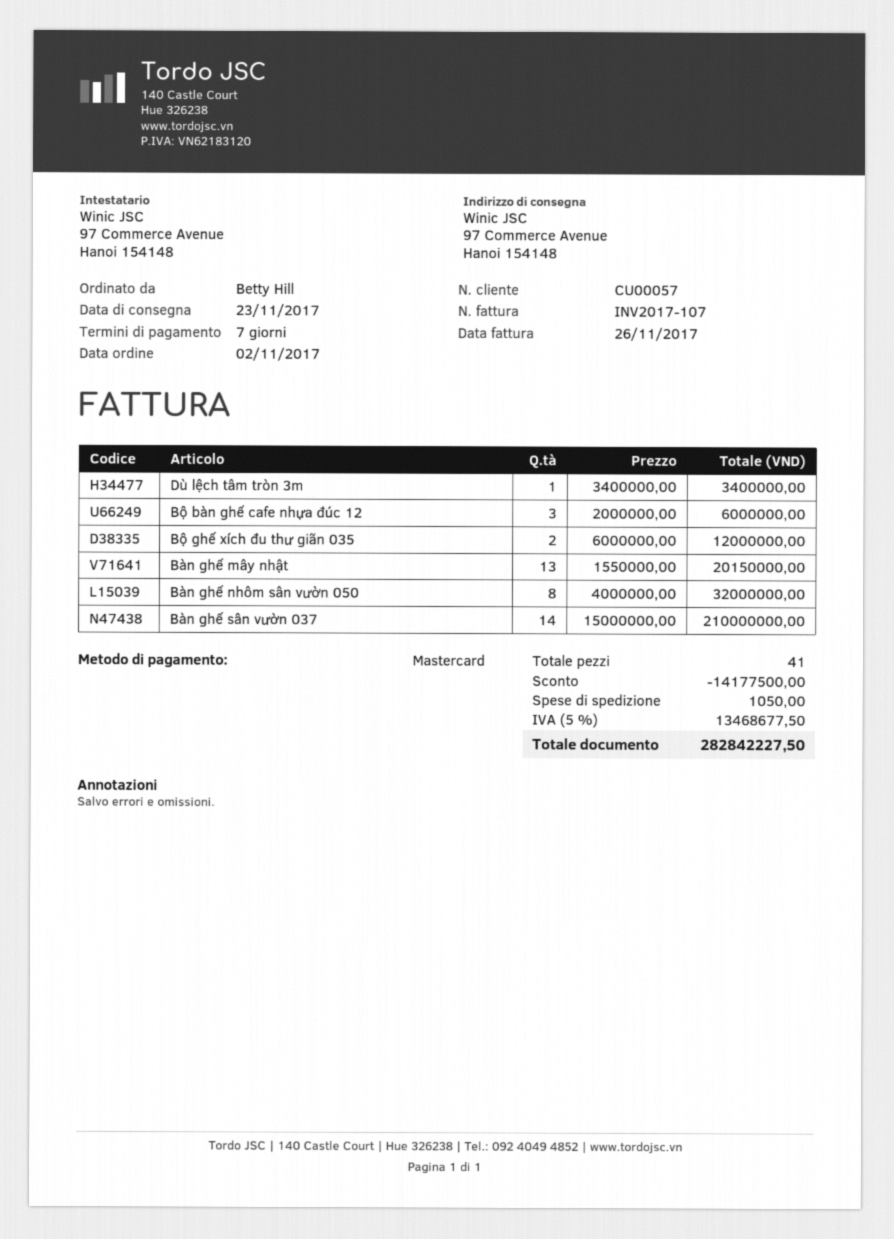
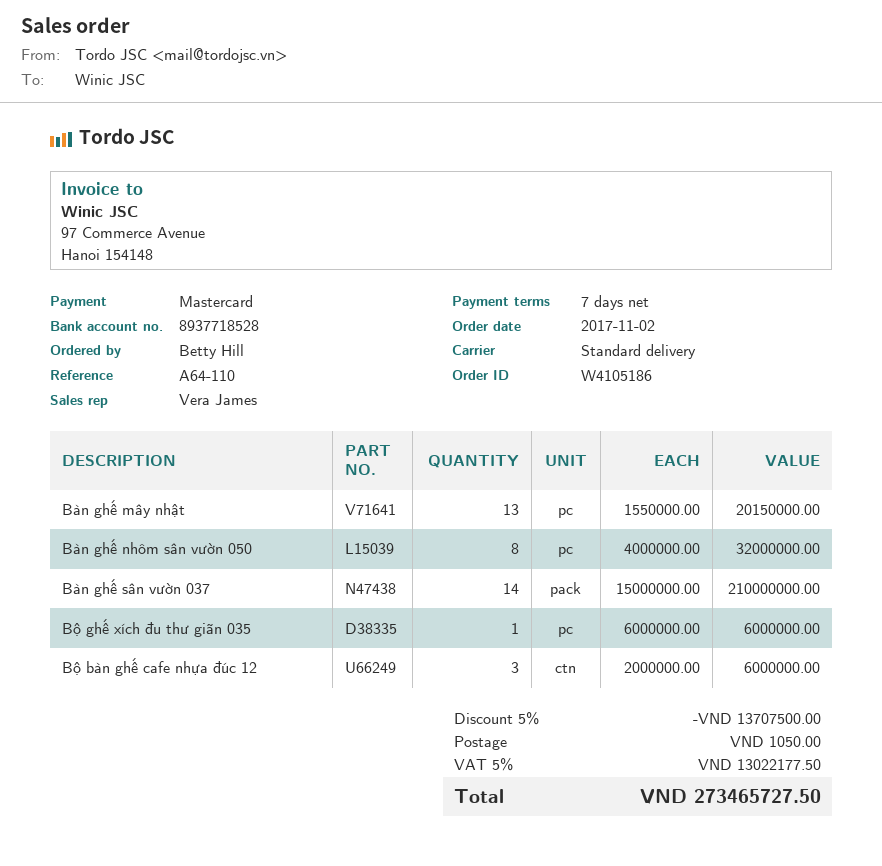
Dù lệch tâm tròn 3m: 1 x 3400000.00 = 3400000.00 -> none
Bộ ghế xích đu thư giãn 035: 2 x 6000000.00 = 12000000.00 -> 1 x 6000000.00 = 6000000.00
discount: 14177500.00 -> 13707500.00
tax: 5% = 13468677.50 -> 5% = 13022177.50
total: 282842227.50 -> 273465727.50

